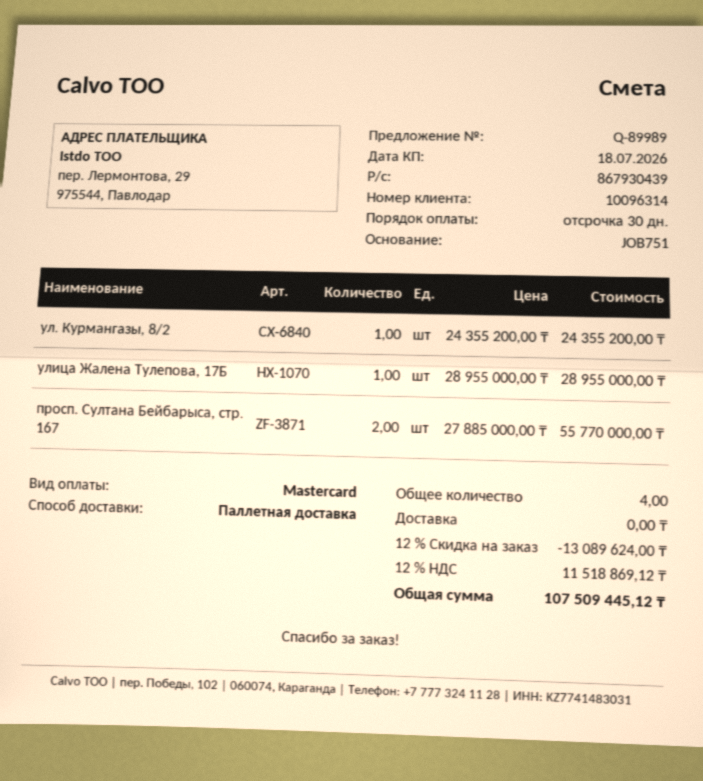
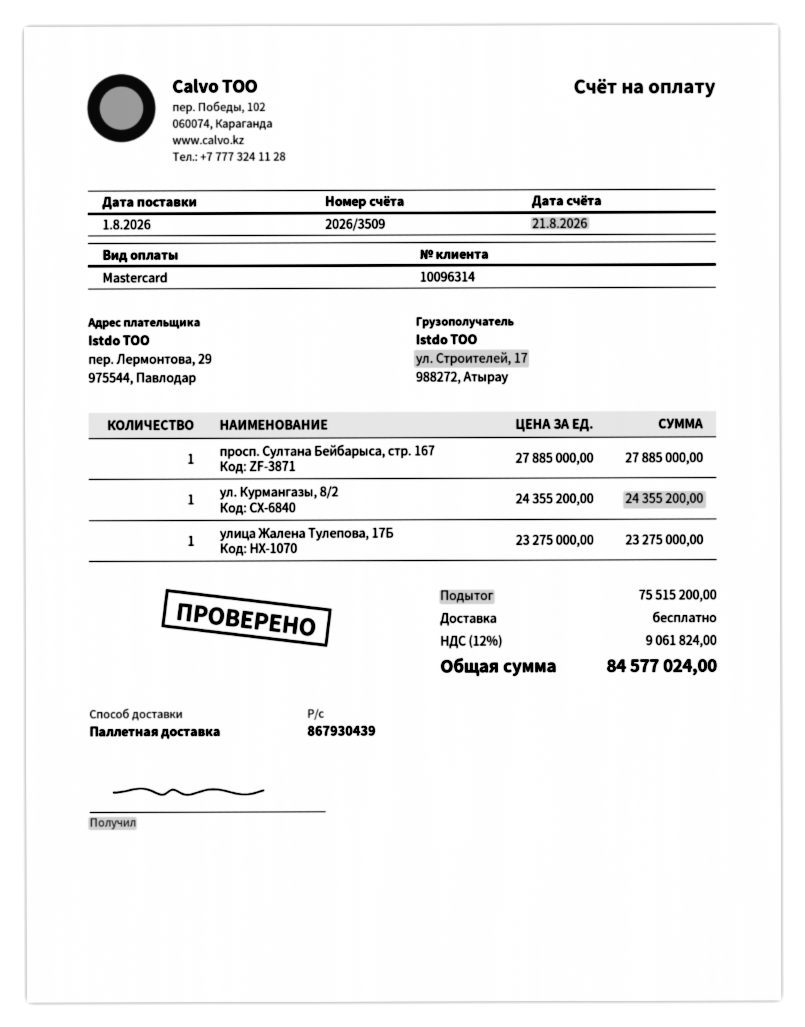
улица Жалена Тулепова, 17Б: 1 x 28955000.00 = 28955000.00 -> 1 x 23275000.00 = 23275000.00
просп. Султана Бейбарыса, стр. 167: 2 x 27885000.00 = 55770000.00 -> 1 x 27885000.00 = 27885000.00
discount: 12% = 13089624.00 -> none
tax: 12% = 11518869.12 -> 12% = 9061824.00
total: 107509445.12 -> 84577024.00

